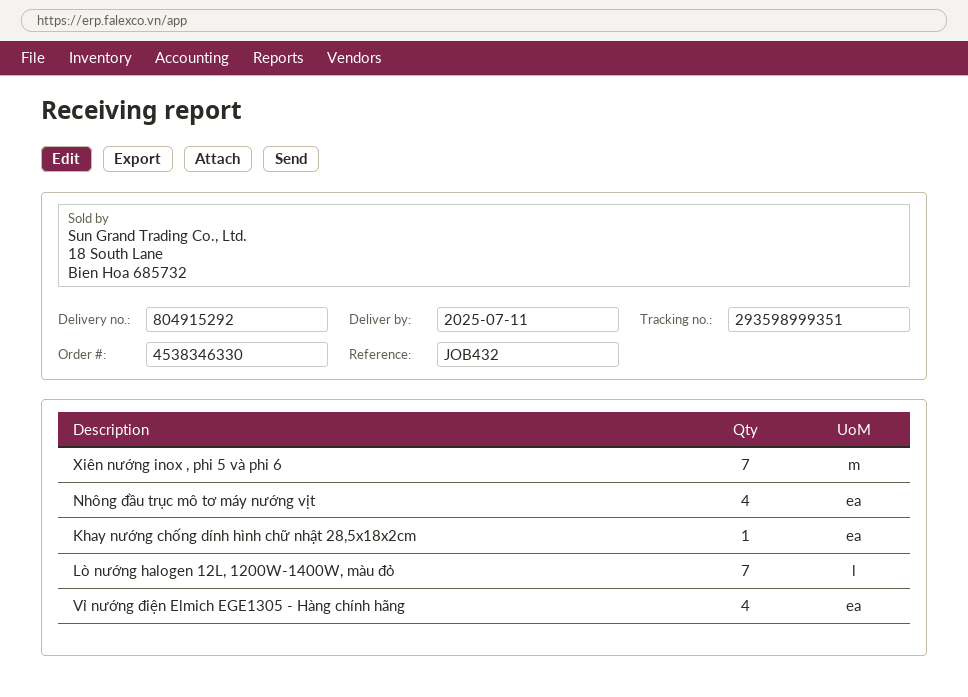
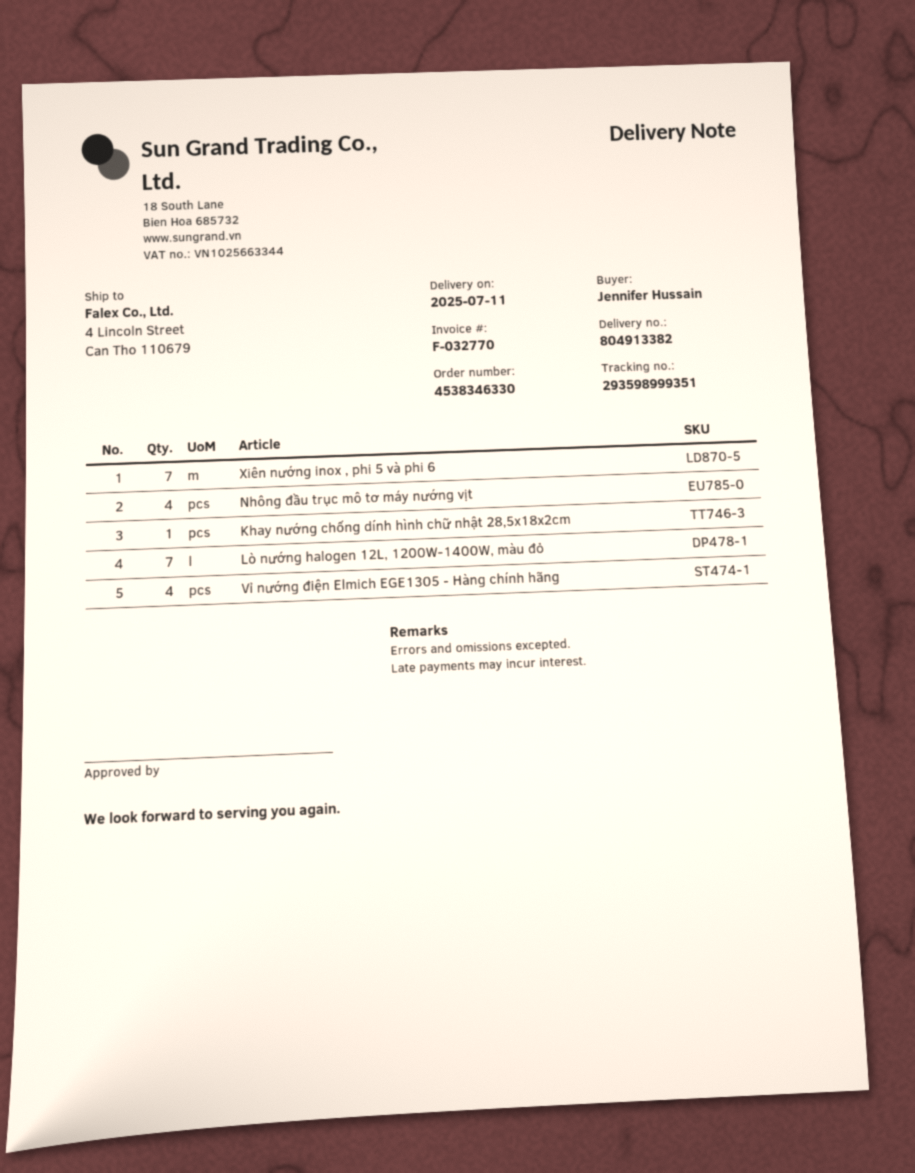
delivery note number: 804915292 -> 804913382

